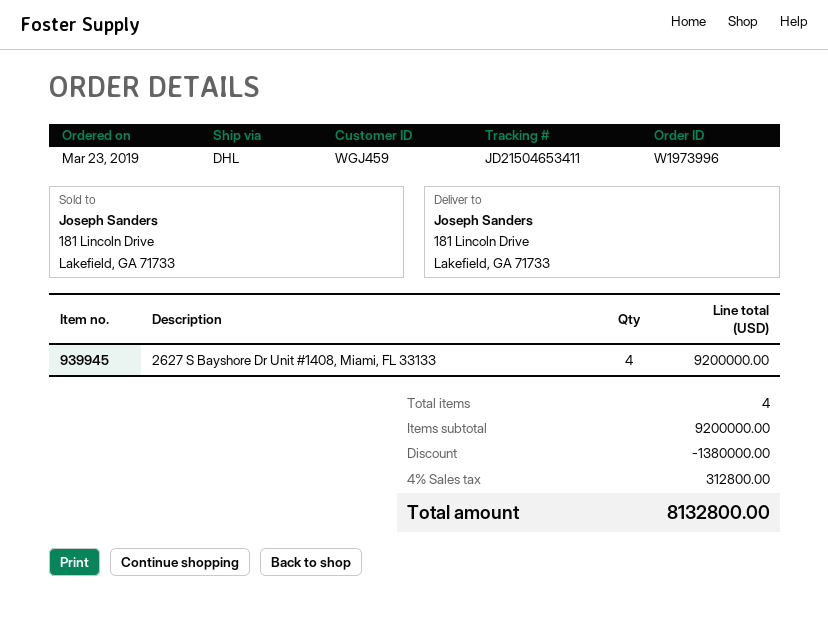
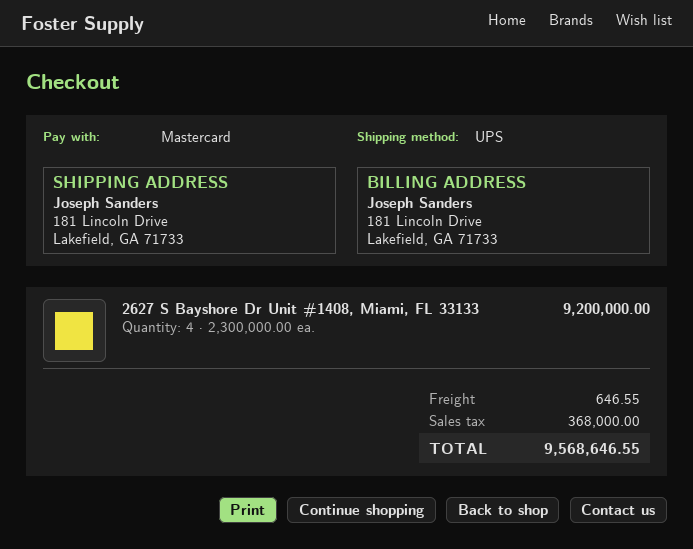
shipping method: DHL -> UPS
discount: 1380000.00 -> none
shipping: none -> 646.55
tax: 312800.00 -> 368000.00
total: 8132800.00 -> 9568646.55

